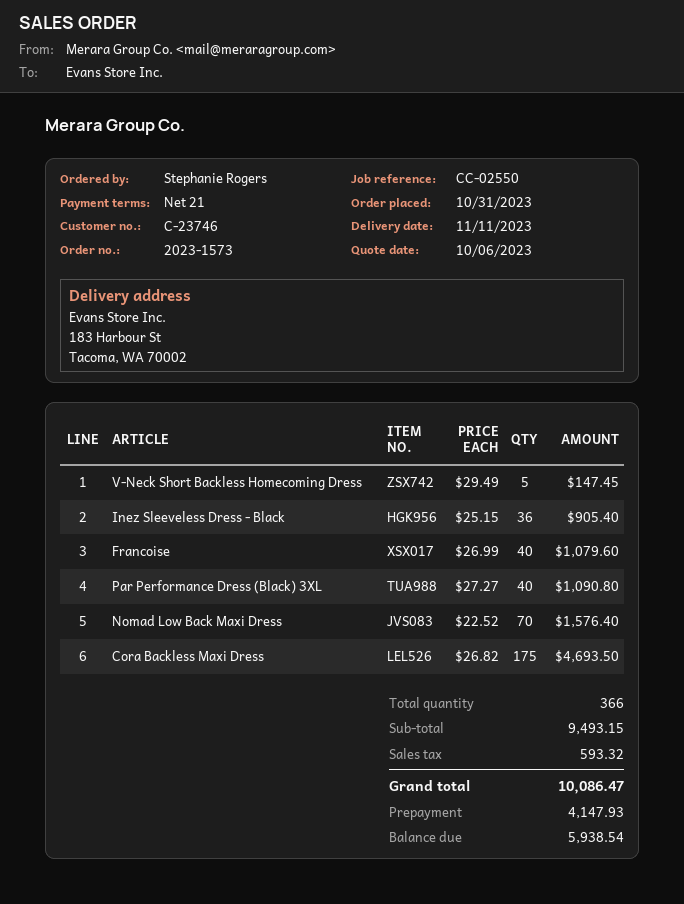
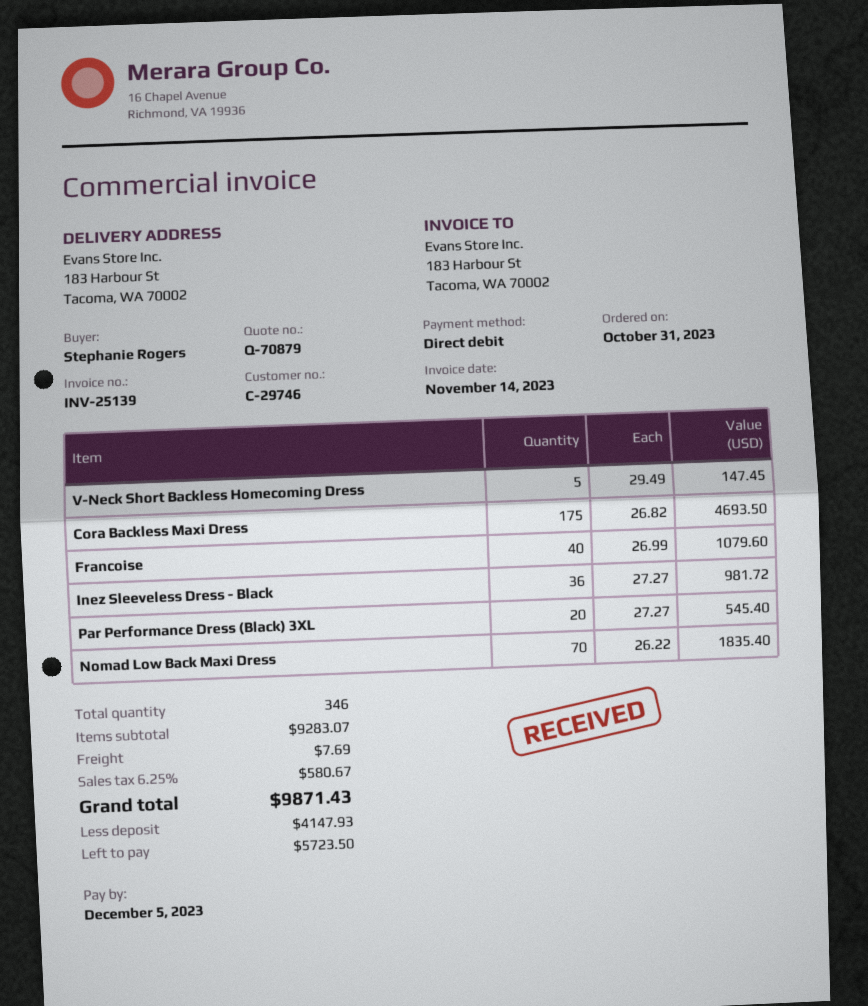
customer number: C-23746 -> C-29746
Inez Sleeveless Dress - Black: 36 x 25.15 = 905.40 -> 36 x 27.27 = 981.72
Par Performance Dress (Black) 3XL: 40 x 27.27 = 1090.80 -> 20 x 27.27 = 545.40
Nomad Low Back Maxi Dress: 70 x 22.52 = 1576.40 -> 70 x 26.22 = 1835.40
total quantity: 366 -> 346
subtotal: 9493.15 -> 9283.07
shipping: none -> 7.69
tax: 593.32 -> 580.67
total: 10086.47 -> 9871.43
balance: 5938.54 -> 5723.50

